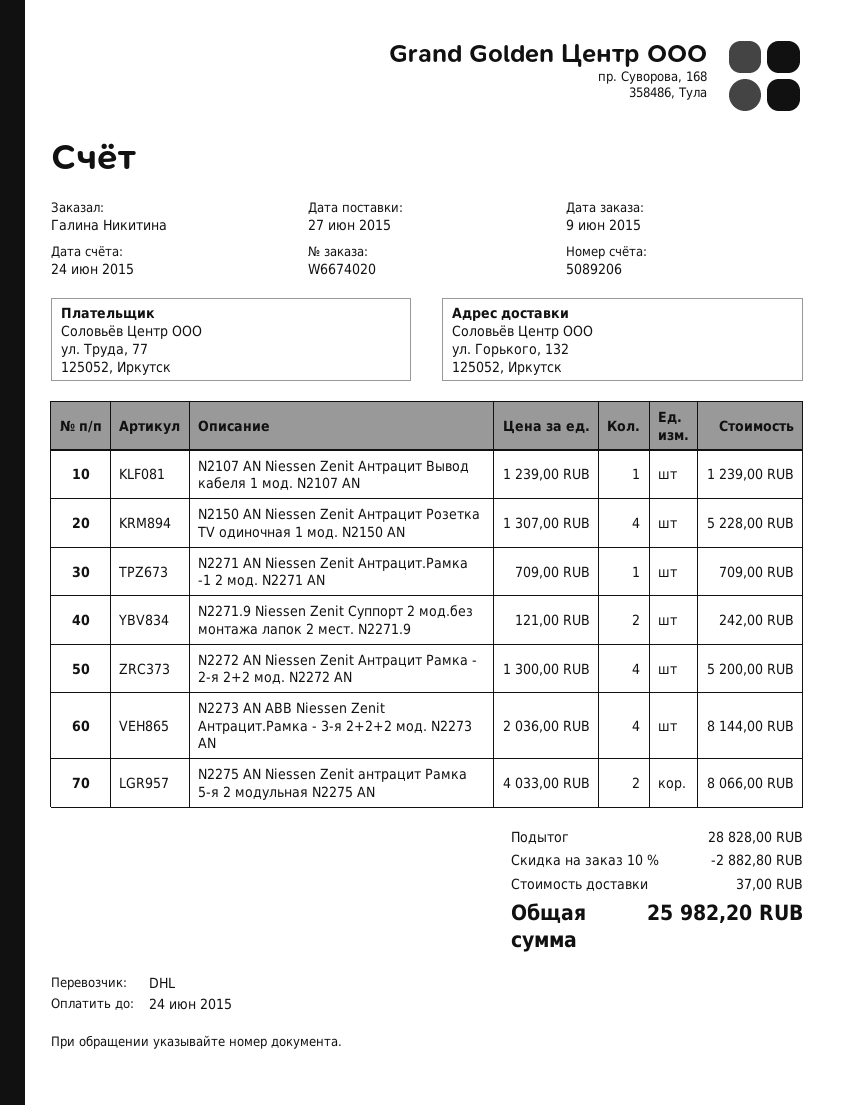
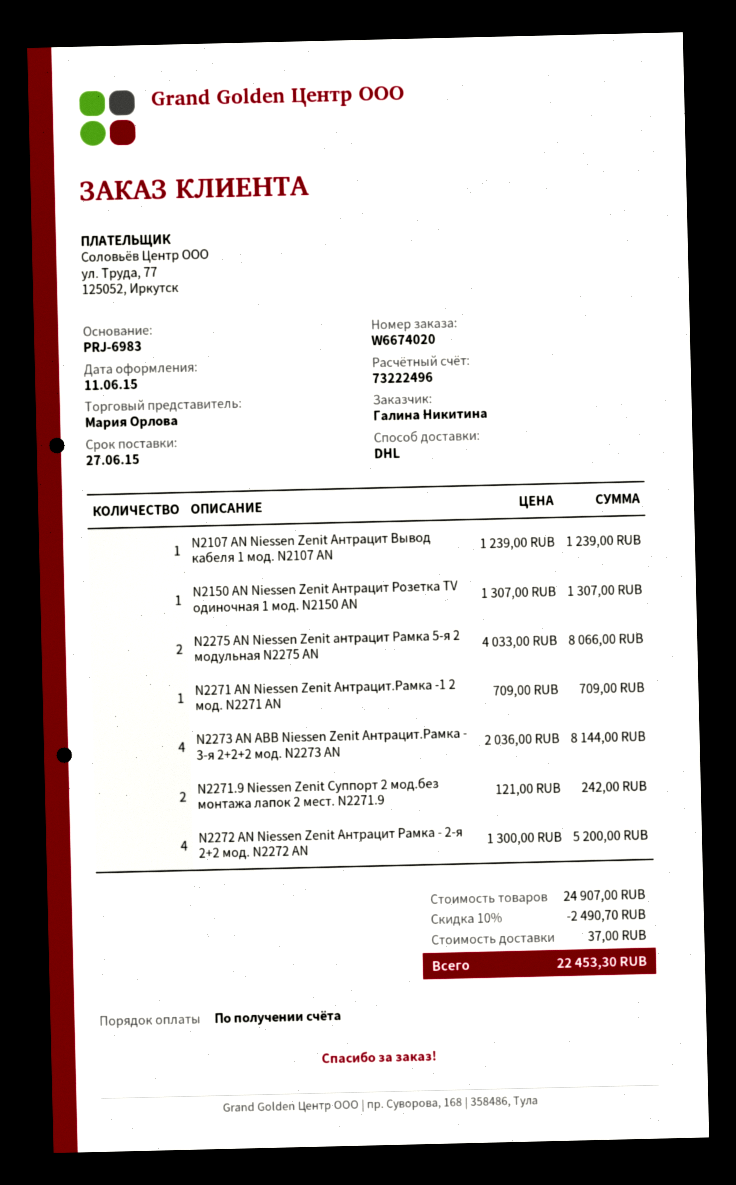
order date: 2015-06-09 -> 2015-06-11
N2150 AN Niessen Zenit Антрацит Розетка ТV одиночная 1 мод. N2150 AN: 4 x 1307.00 = 5228.00 -> 1 x 1307.00 = 1307.00
subtotal: 28828.00 -> 24907.00
discount: 10% = 2882.80 -> 10% = 2490.70
total: 25982.20 -> 22453.30

